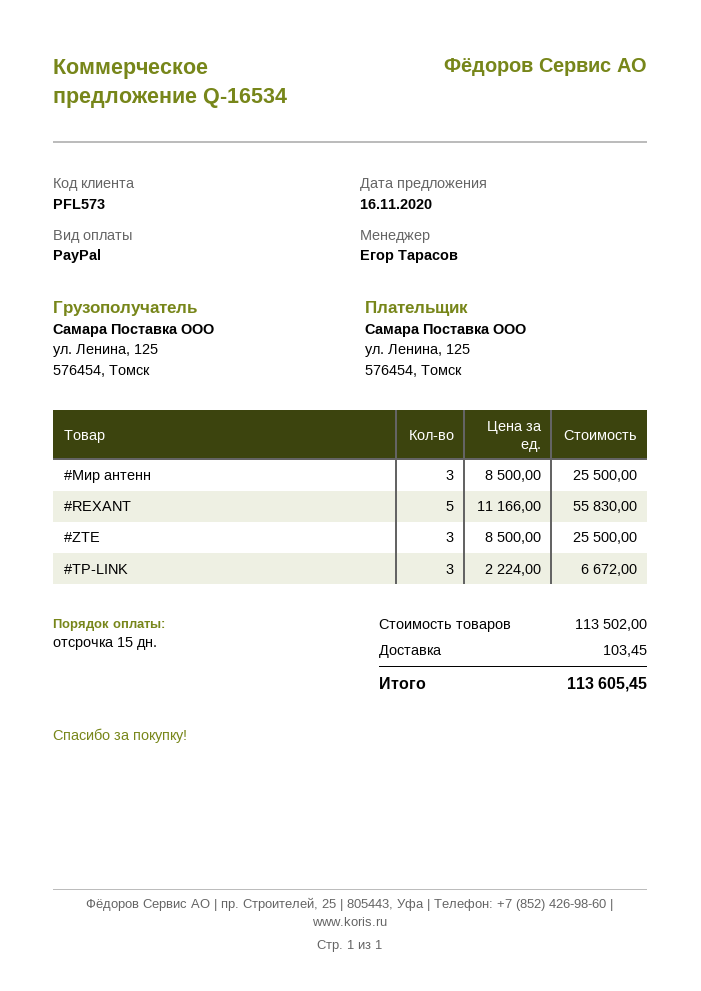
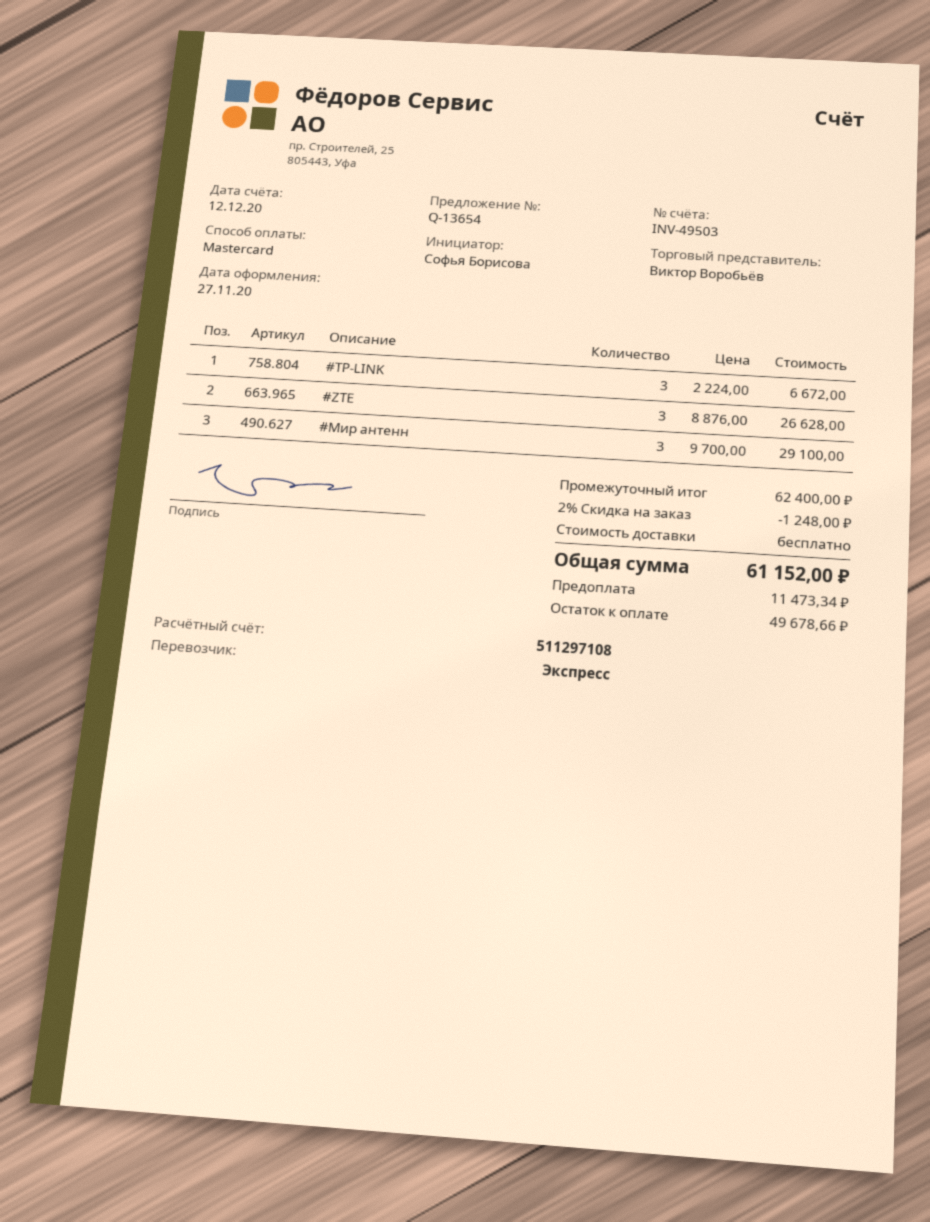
quote number: Q-16534 -> Q-13654
sales rep: Егор Тарасов -> Виктор Воробьёв
payment method: PayPal -> Mastercard
#Мир антенн: 3 x 8500.00 = 25500.00 -> 3 x 9700.00 = 29100.00
#REXANT: 5 x 11166.00 = 55830.00 -> none
#ZTE: 3 x 8500.00 = 25500.00 -> 3 x 8876.00 = 26628.00
subtotal: 113502.00 -> 62400.00
discount: none -> 2% = 1248.00
shipping: 103.45 -> 0.00
total: 113605.45 -> 61152.00

